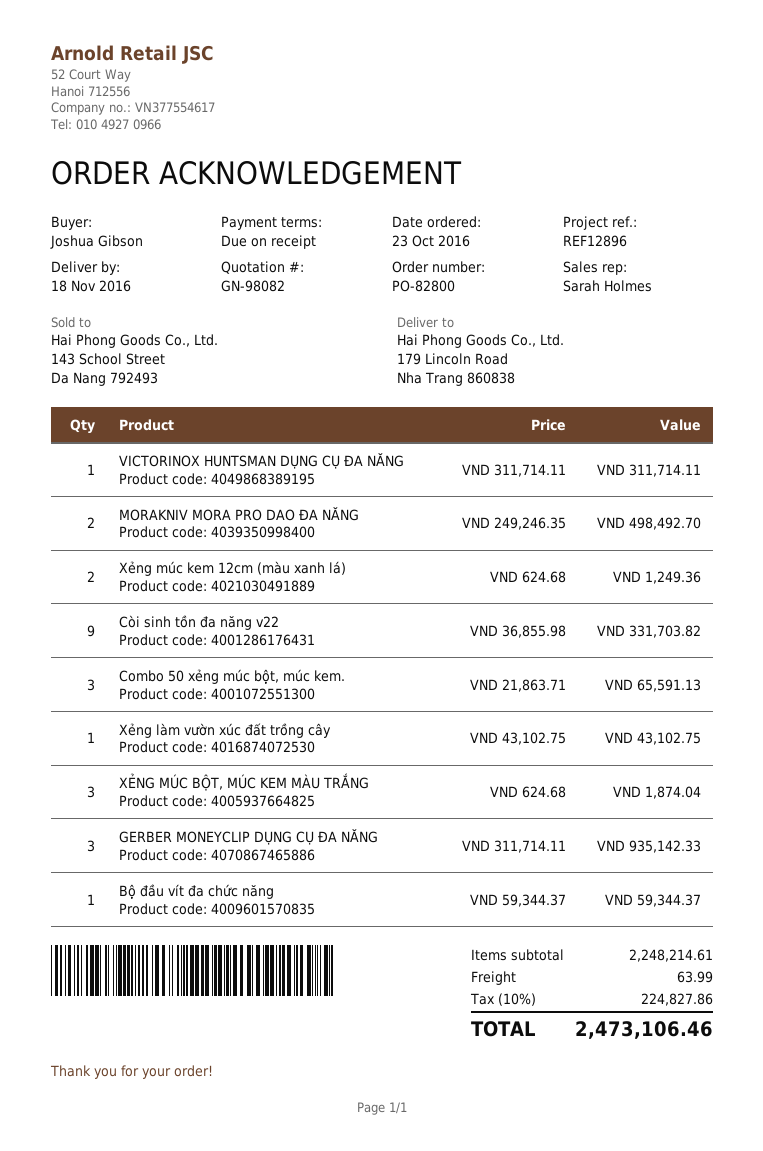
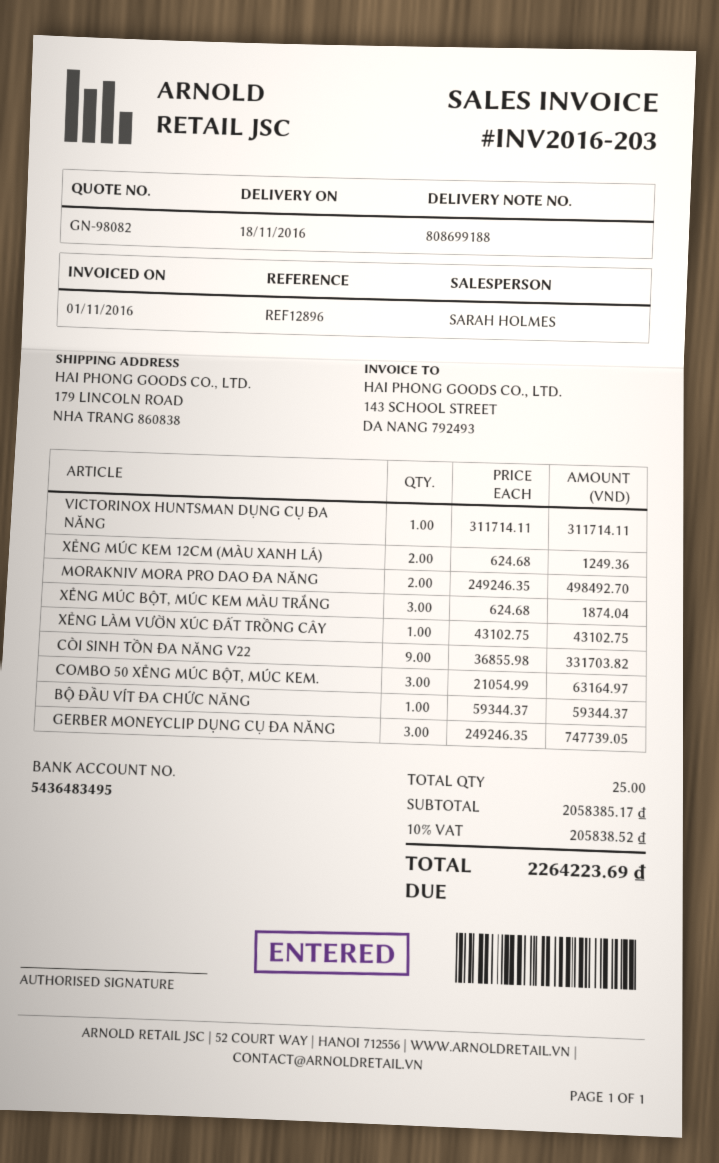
Combo 50 xẻng múc bột, múc kem.: 3 x 21863.71 = 65591.13 -> 3 x 21054.99 = 63164.97
GERBER MONEYCLIP DỤNG CỤ ĐA NĂNG: 3 x 311714.11 = 935142.33 -> 3 x 249246.35 = 747739.05
subtotal: 2248214.61 -> 2058385.17
shipping: 63.99 -> none
tax: 10% = 224827.86 -> 10% = 205838.52
total: 2473106.46 -> 2264223.69

